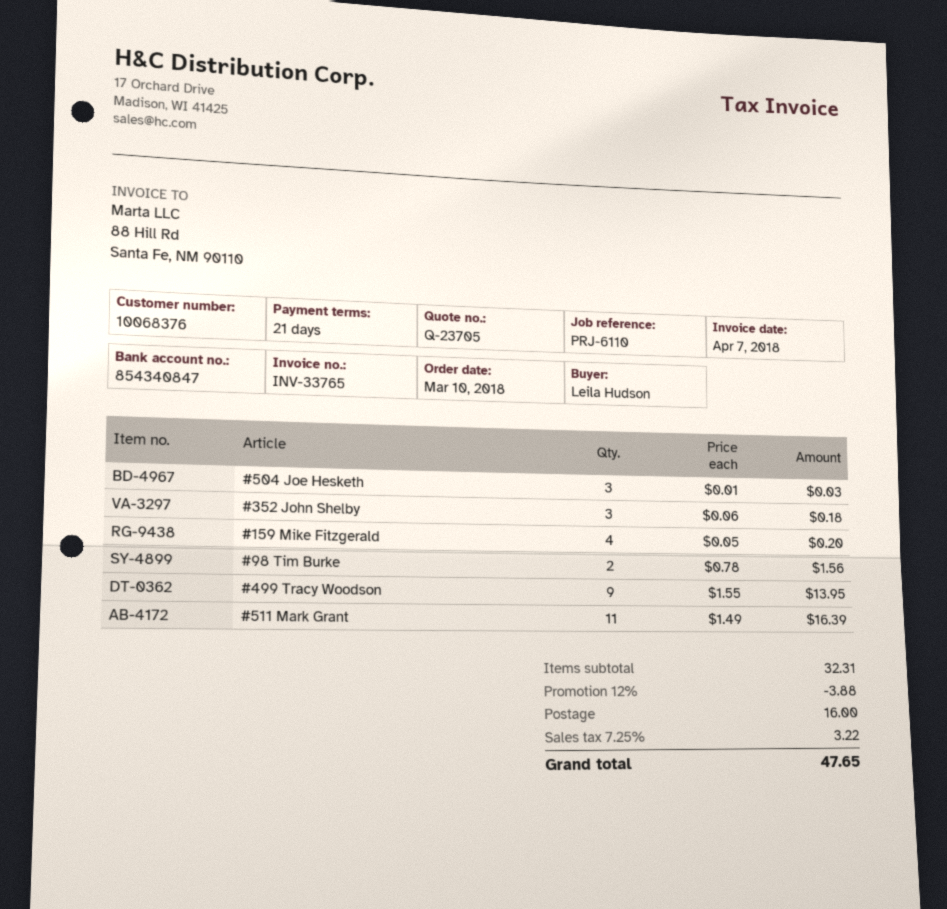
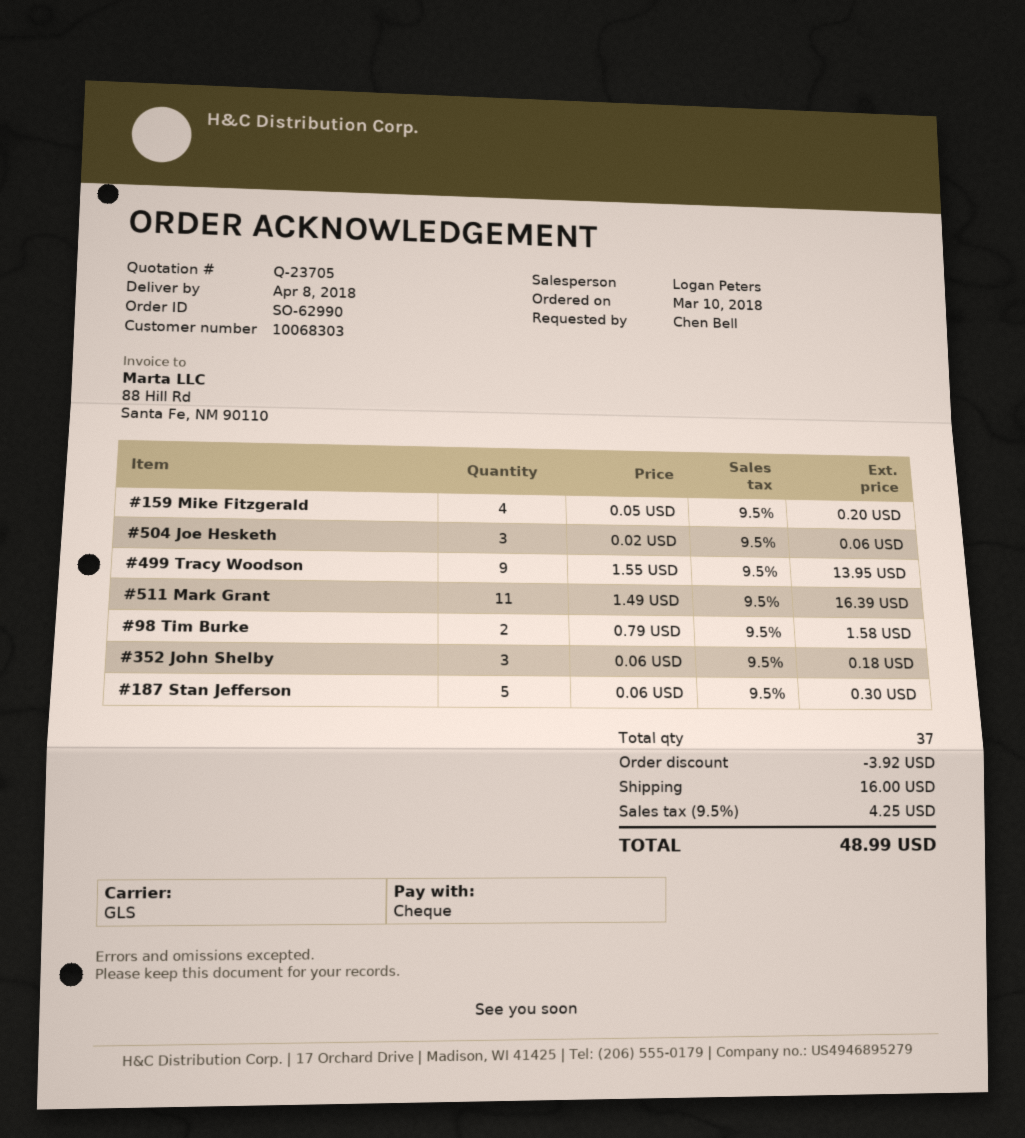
customer number: 10068376 -> 10068303
ordered by: Leila Hudson -> Chen Bell
#504 Joe Hesketh: 3 x 0.01 = 0.03 -> 3 x 0.02 = 0.06
#98 Tim Burke: 2 x 0.78 = 1.56 -> 2 x 0.79 = 1.58
#187 Stan Jefferson: none -> 5 x 0.06 = 0.30
discount: 3.88 -> 3.92
tax: 7.25% = 3.22 -> 9.5% = 4.25
total: 47.65 -> 48.99

